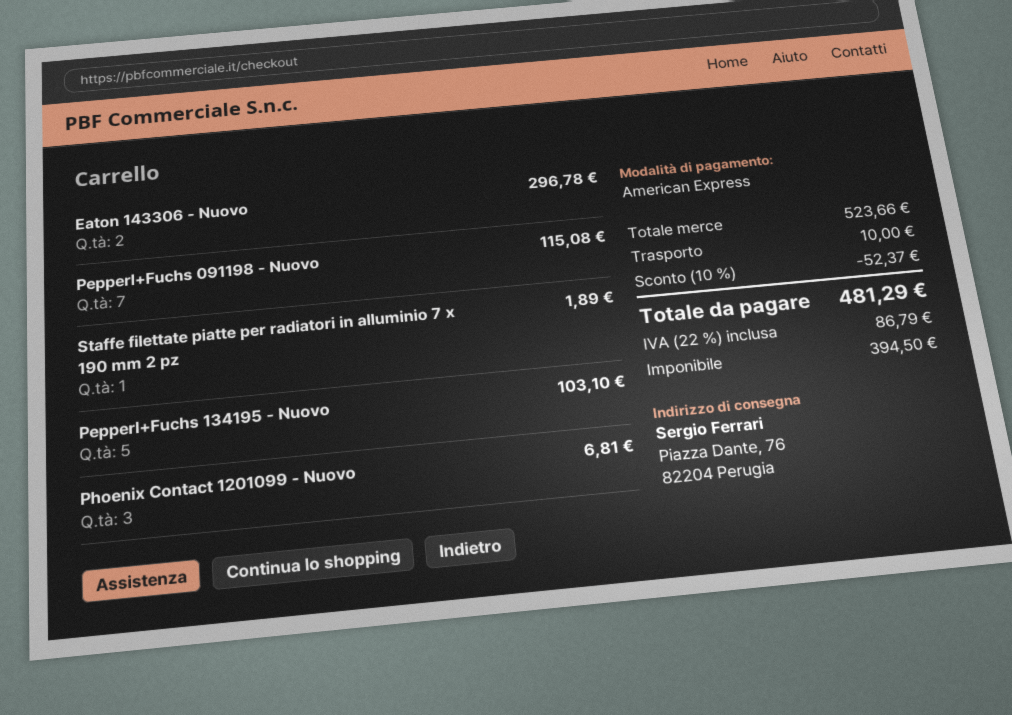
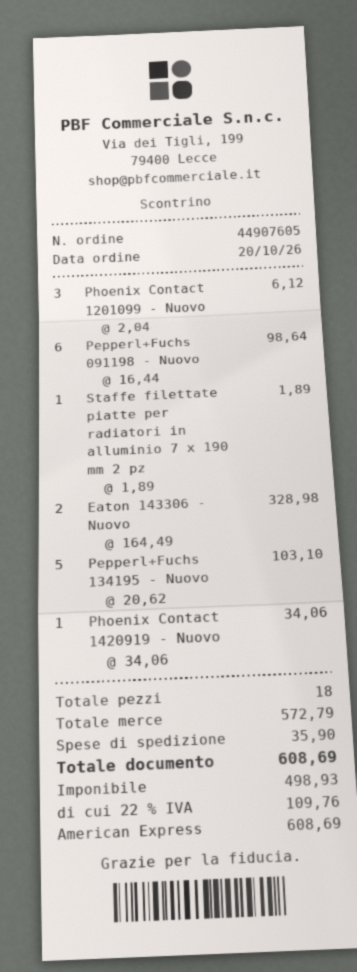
Eaton 143306 - Nuovo: 2 for 296.78 -> 2 for 328.98
Pepperl+Fuchs 091198 - Nuovo: 7 for 115.08 -> 6 for 98.64
Phoenix Contact 1201099 - Nuovo: 3 for 6.81 -> 3 for 6.12
Phoenix Contact 1420919 - Nuovo: none -> 1 for 34.06
subtotal: 523.66 -> 572.79
discount: 10% = 52.37 -> none
shipping: 10.00 -> 35.90
net: 394.50 -> 498.93
tax: 22% = 86.79 -> 22% = 109.76
total: 481.29 -> 608.69

